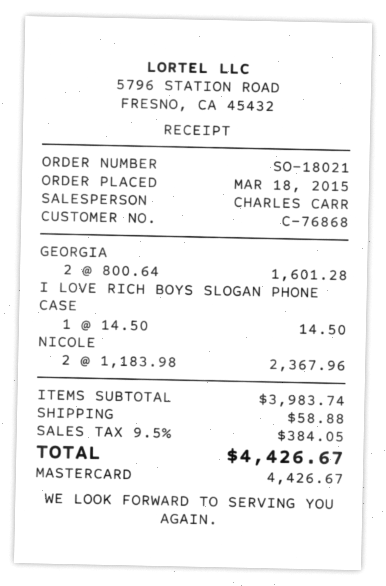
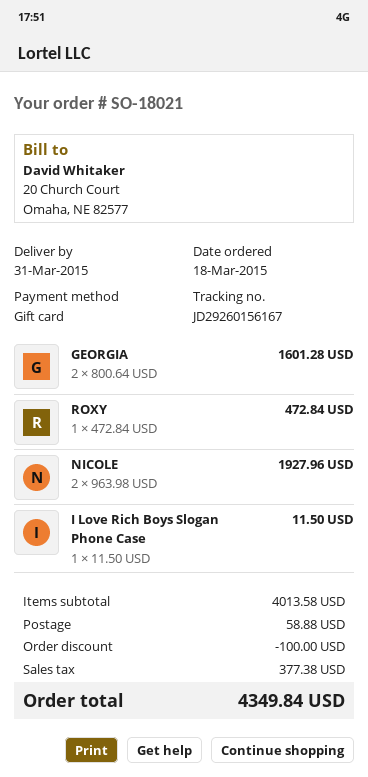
payment method: Mastercard -> gift card
I LOVE RICH BOYS SLOGAN PHONE CASE: 1 x 14.50 = 14.50 -> 1 x 11.50 = 11.50
NICOLE: 2 x 1183.98 = 2367.96 -> 2 x 963.98 = 1927.96
ROXY: none -> 1 x 472.84 = 472.84
subtotal: 3983.74 -> 4013.58
discount: none -> 100.00
tax: 384.05 -> 377.38
total: 4426.67 -> 4349.84

